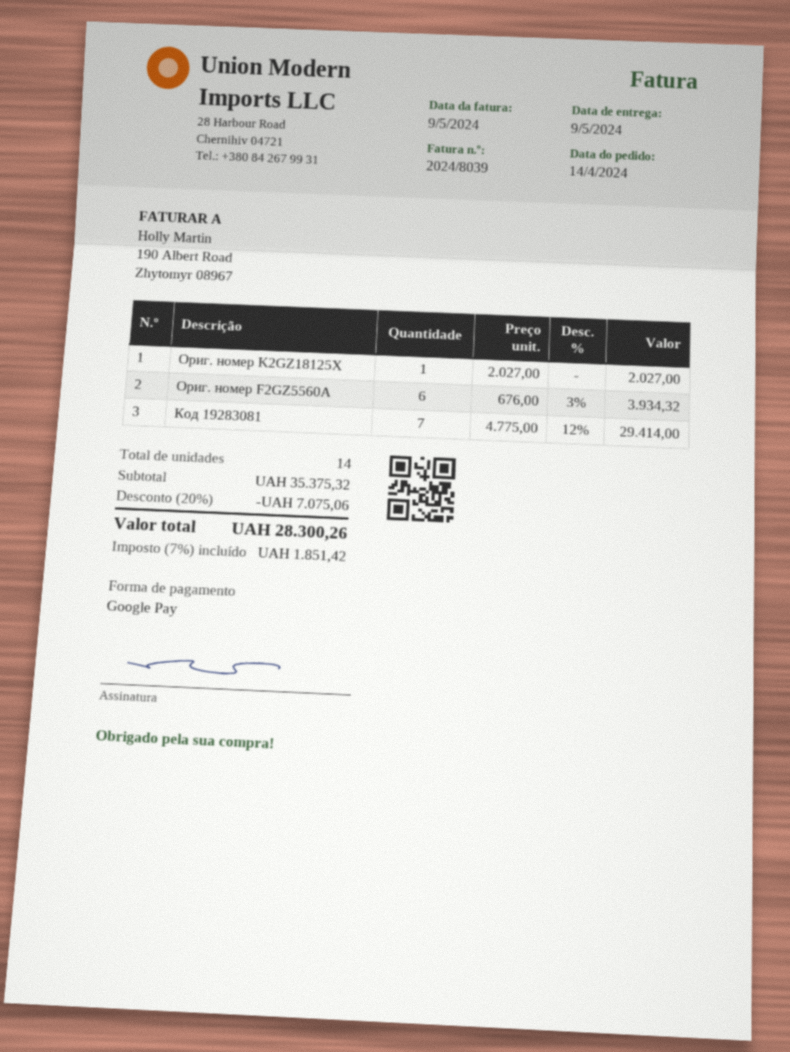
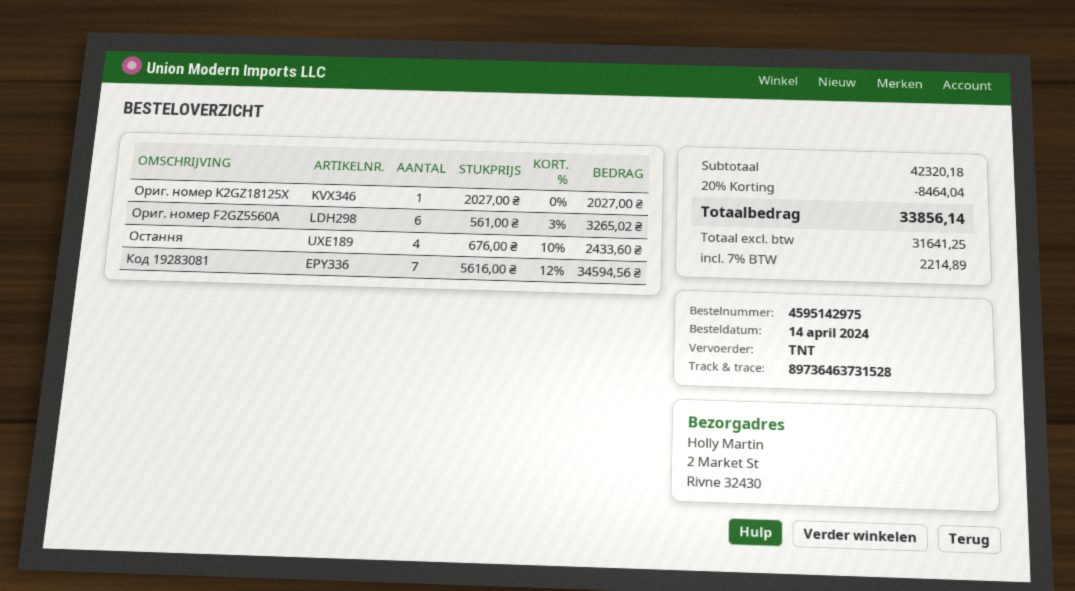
Ориг. номер F2GZ5560A: 6 x 676.00 - 3% = 3934.32 -> 6 x 561.00 - 3% = 3265.02
Код 19283081: 7 x 4775.00 - 12% = 29414.00 -> 7 x 5616.00 - 12% = 34594.56
Остання: none -> 4 x 676.00 - 10% = 2433.60
subtotal: 35375.32 -> 42320.18
discount: 20% = 7075.06 -> 20% = 8464.04
tax: 7% = 1851.42 -> 7% = 2214.89
total: 28300.26 -> 33856.14

